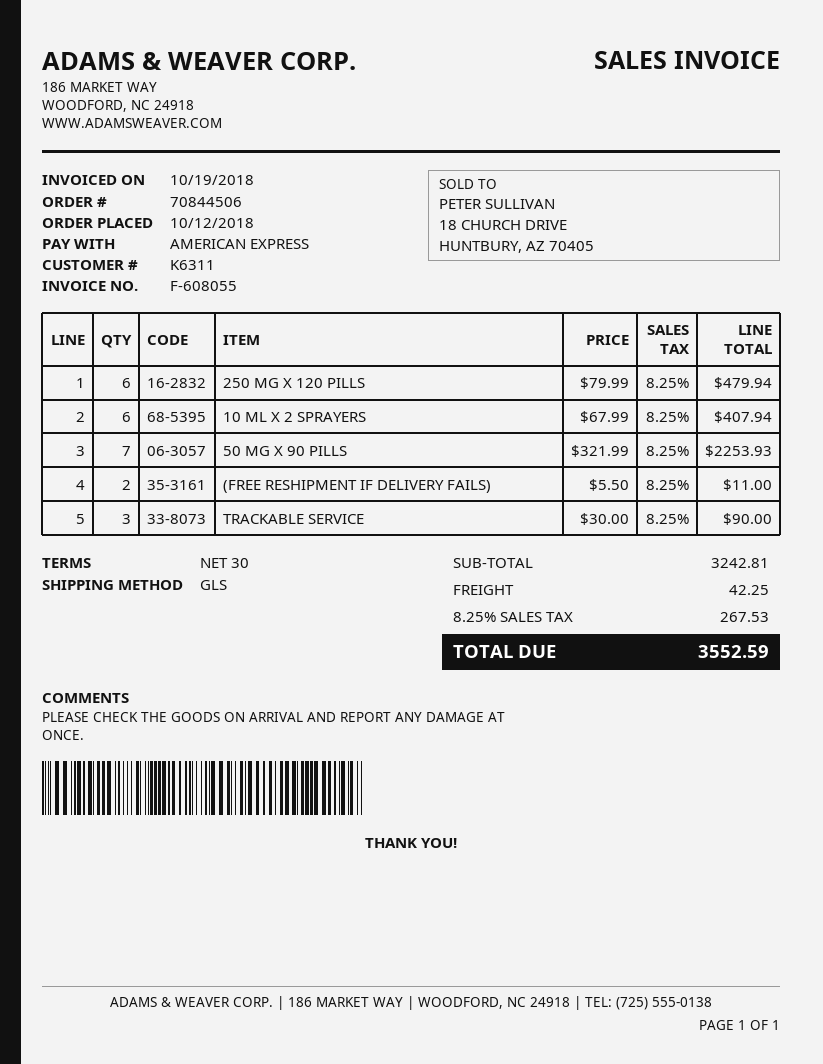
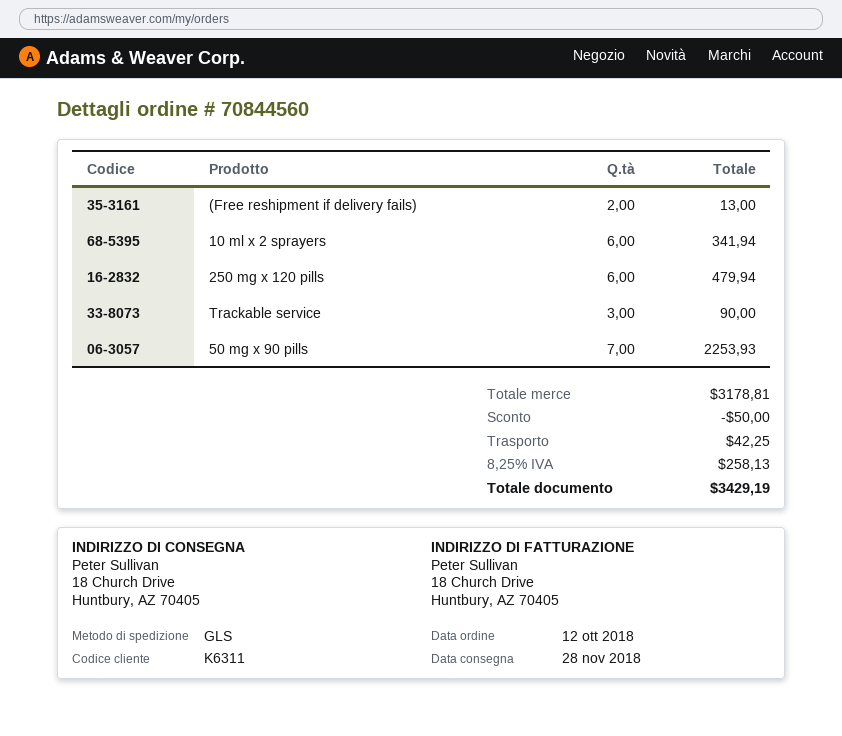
order number: 70844506 -> 70844560
10 ML X 2 SPRAYERS: 6 for 407.94 -> 6 for 341.94
(FREE RESHIPMENT IF DELIVERY FAILS): 2 for 11.00 -> 2 for 13.00
subtotal: 3242.81 -> 3178.81
discount: none -> 50.00
tax: 8.25% = 267.53 -> 8.25% = 258.13
total: 3552.59 -> 3429.19

